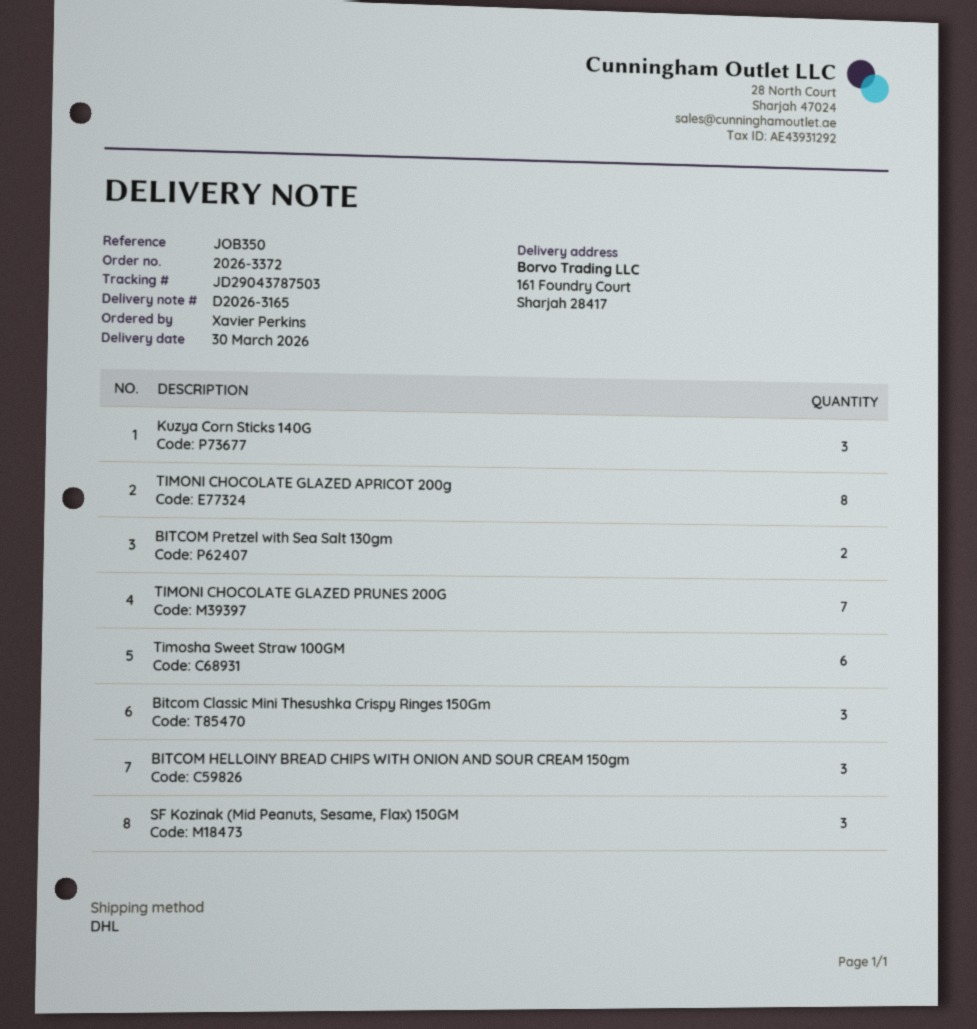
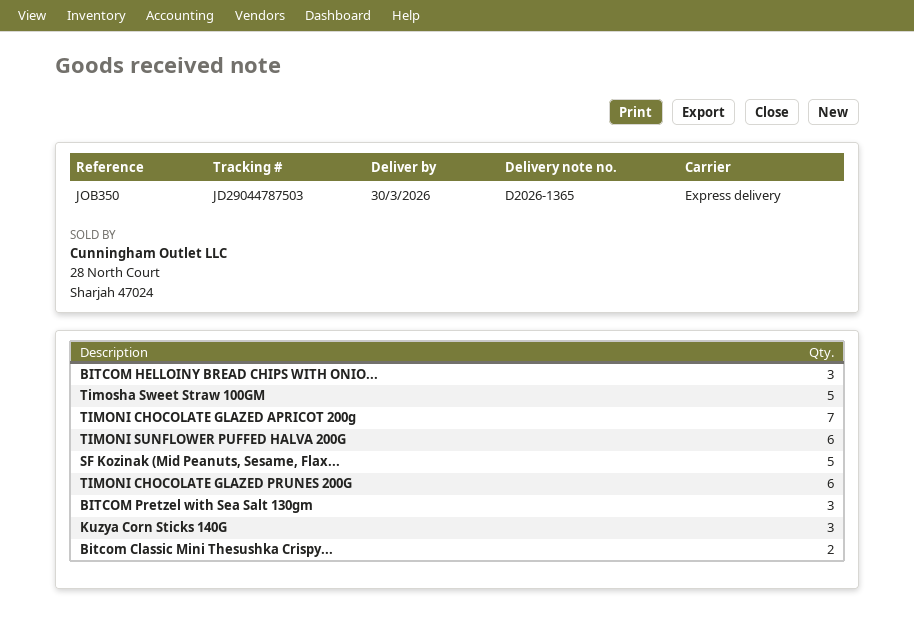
delivery note number: D2026-3165 -> D2026-1365
shipping method: DHL -> express
tracking number: JD29043787503 -> JD29044787503
TIMONI CHOCOLATE GLAZED APRICOT 200g: 8 -> 7
BITCOM Pretzel with Sea Salt 130gm: 2 -> 3
TIMONI CHOCOLATE GLAZED PRUNES 200G: 7 -> 6
Timosha Sweet Straw 100GM: 6 -> 5
Bitcom Classic Mini Thesushka Crispy Ringes 150Gm: 3 -> 2
SF Kozinak (Mid Peanuts, Sesame, Flax) 150GM: 3 -> 5
TIMONI SUNFLOWER PUFFED HALVA 200G: none -> 6

